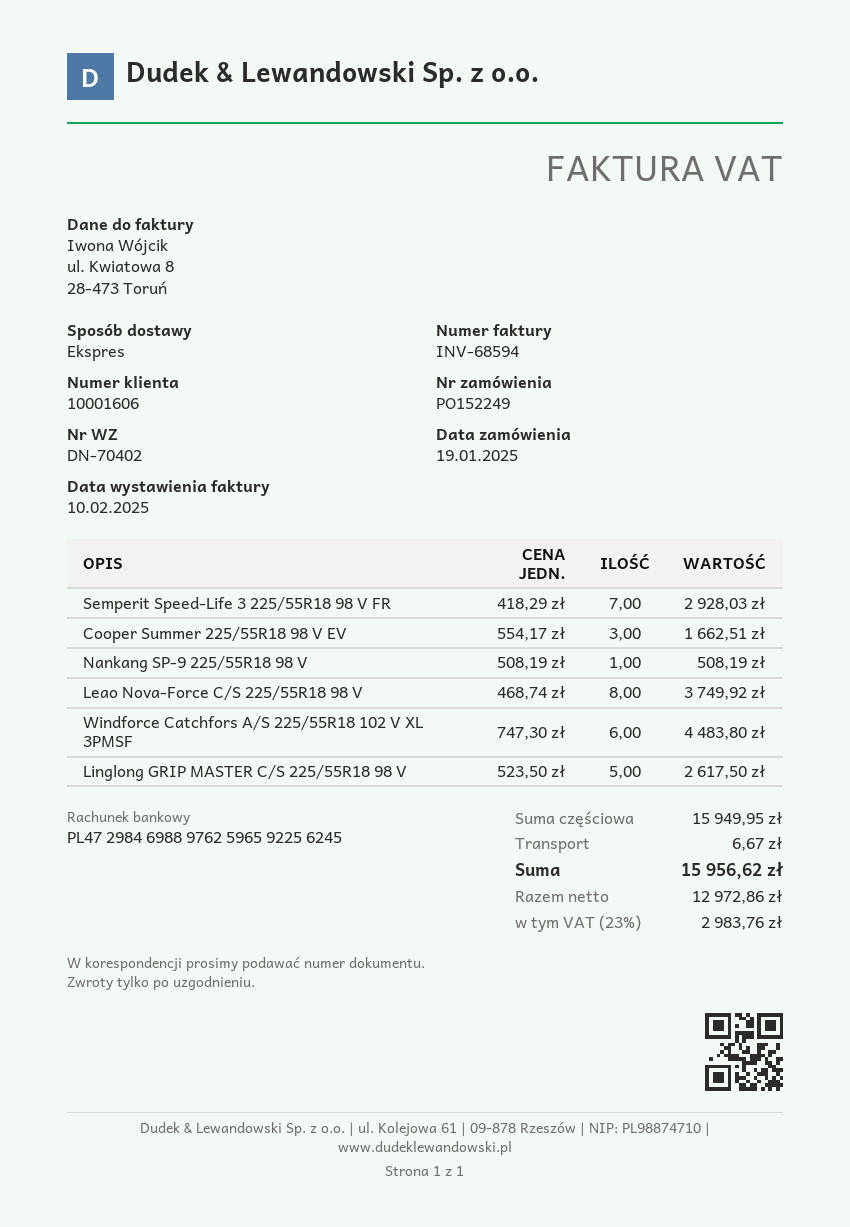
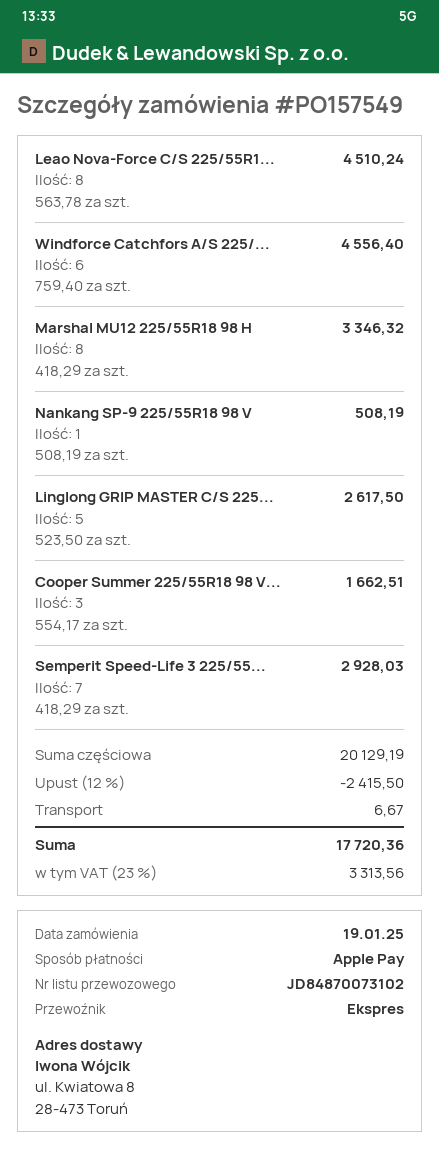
order number: PO152249 -> PO157549
Leao Nova-Force C/S 225/55R18 98 V: 8 x 468.74 = 3749.92 -> 8 x 563.78 = 4510.24
Windforce Catchfors A/S 225/55R18 102 V XL 3PMSF: 6 x 747.30 = 4483.80 -> 6 x 759.40 = 4556.40
Marshal MU12 225/55R18 98 H: none -> 8 x 418.29 = 3346.32
subtotal: 15949.95 -> 20129.19
discount: none -> 12% = 2415.50
tax: 23% = 2983.76 -> 23% = 3313.56
total: 15956.62 -> 17720.36

